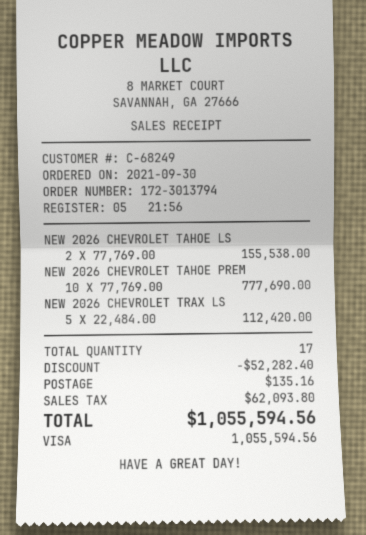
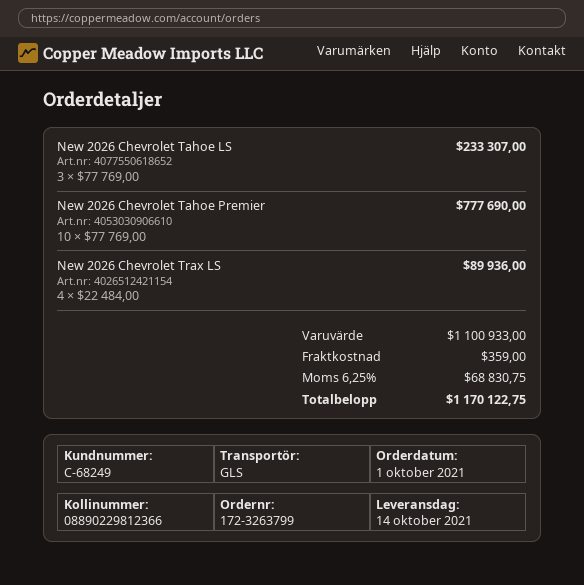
order number: 172-3013794 -> 172-3263799
order date: 2021-09-30 -> 2021-10-01
NEW 2026 CHEVROLET TAHOE LS: 2 x 77769.00 = 155538.00 -> 3 x 77769.00 = 233307.00
NEW 2026 CHEVROLET TRAX LS: 5 x 22484.00 = 112420.00 -> 4 x 22484.00 = 89936.00
discount: 52282.40 -> none
shipping: 135.16 -> 359.00
tax: 62093.80 -> 68830.75
total: 1055594.56 -> 1170122.75

